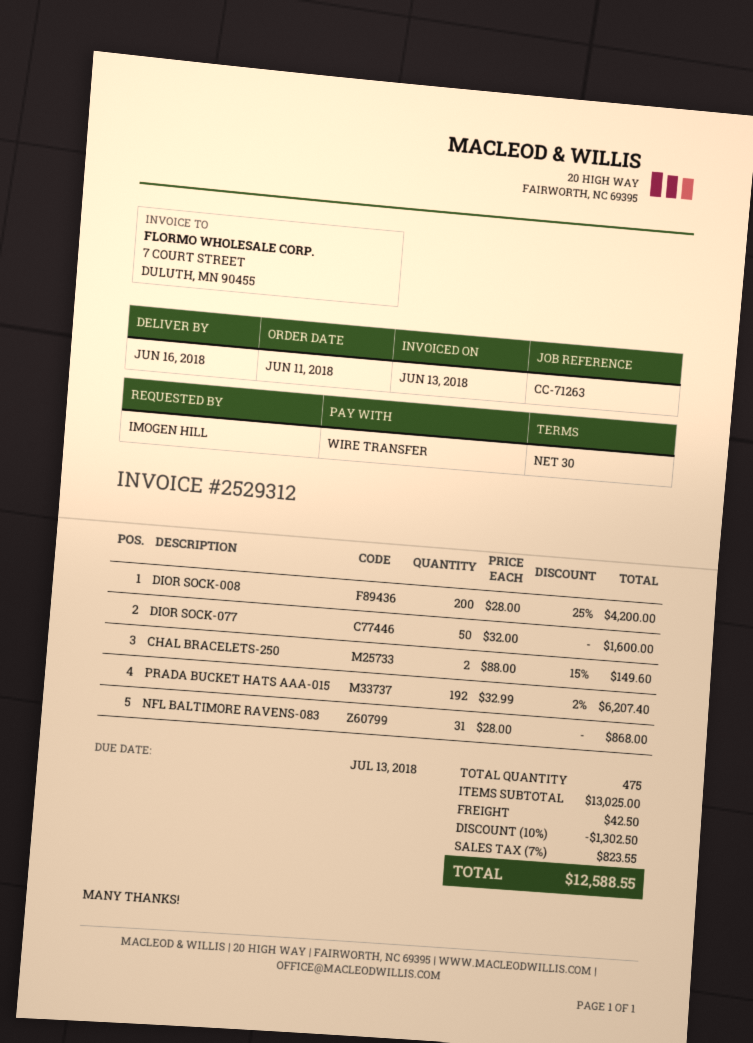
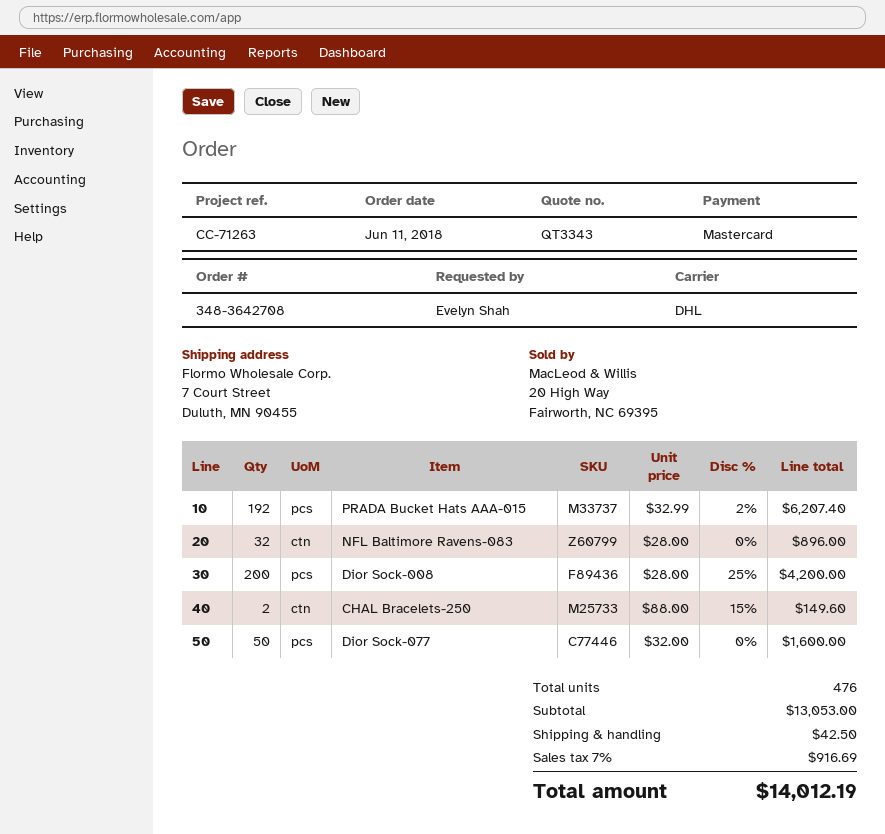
ordered by: IMOGEN HILL -> Evelyn Shah
payment method: bank transfer -> Mastercard
NFL BALTIMORE RAVENS-083: 31 x 28.00 = 868.00 -> 32 x 28.00 = 896.00
total quantity: 475 -> 476
subtotal: 13025.00 -> 13053.00
discount: 10% = 1302.50 -> none
tax: 7% = 823.55 -> 7% = 916.69
total: 12588.55 -> 14012.19

